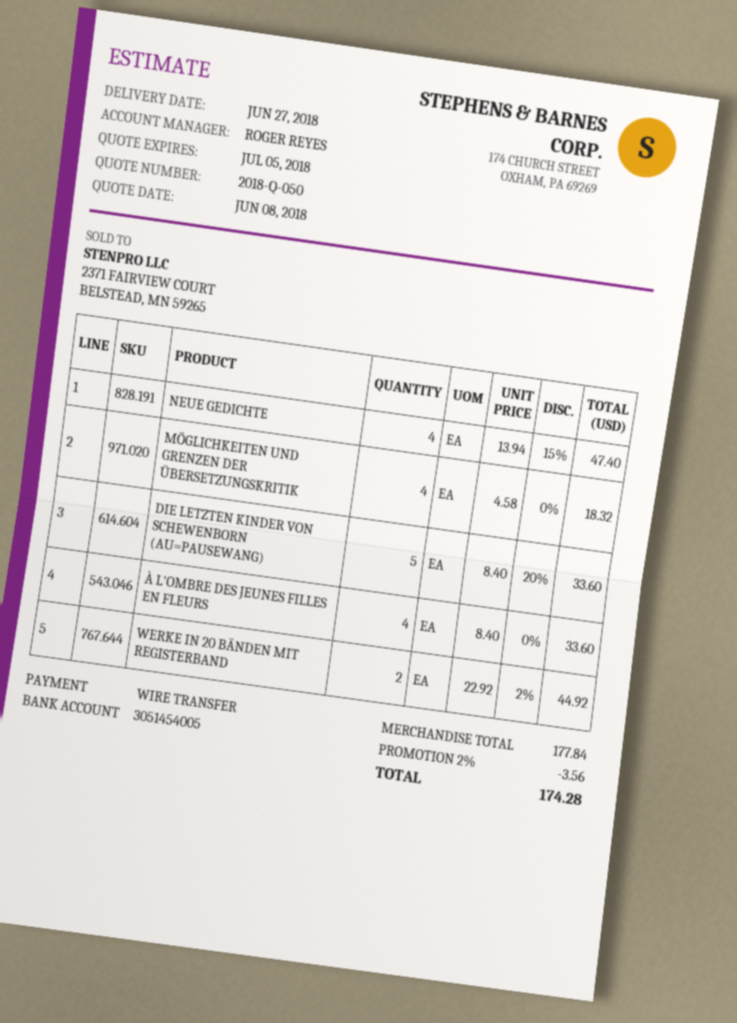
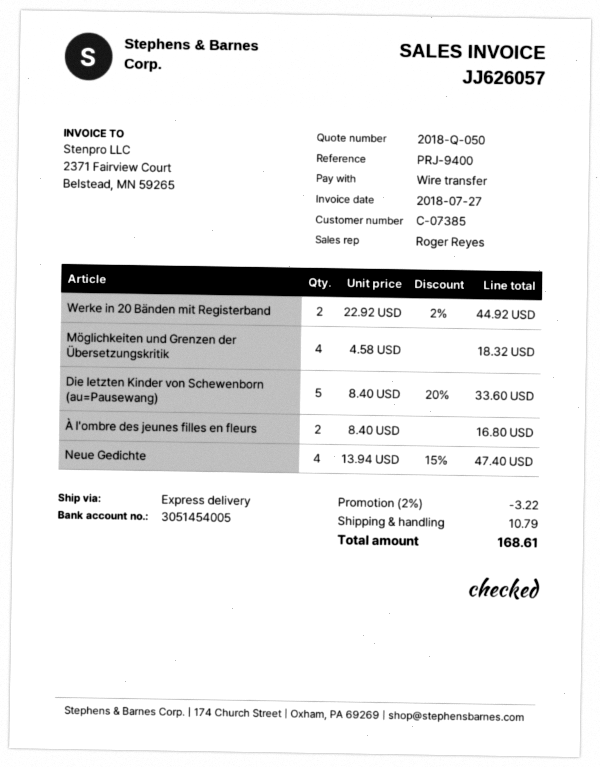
À L'OMBRE DES JEUNES FILLES EN FLEURS: 4 x 8.40 = 33.60 -> 2 x 8.40 = 16.80
discount: 2% = 3.56 -> 2% = 3.22
shipping: none -> 10.79
total: 174.28 -> 168.61

